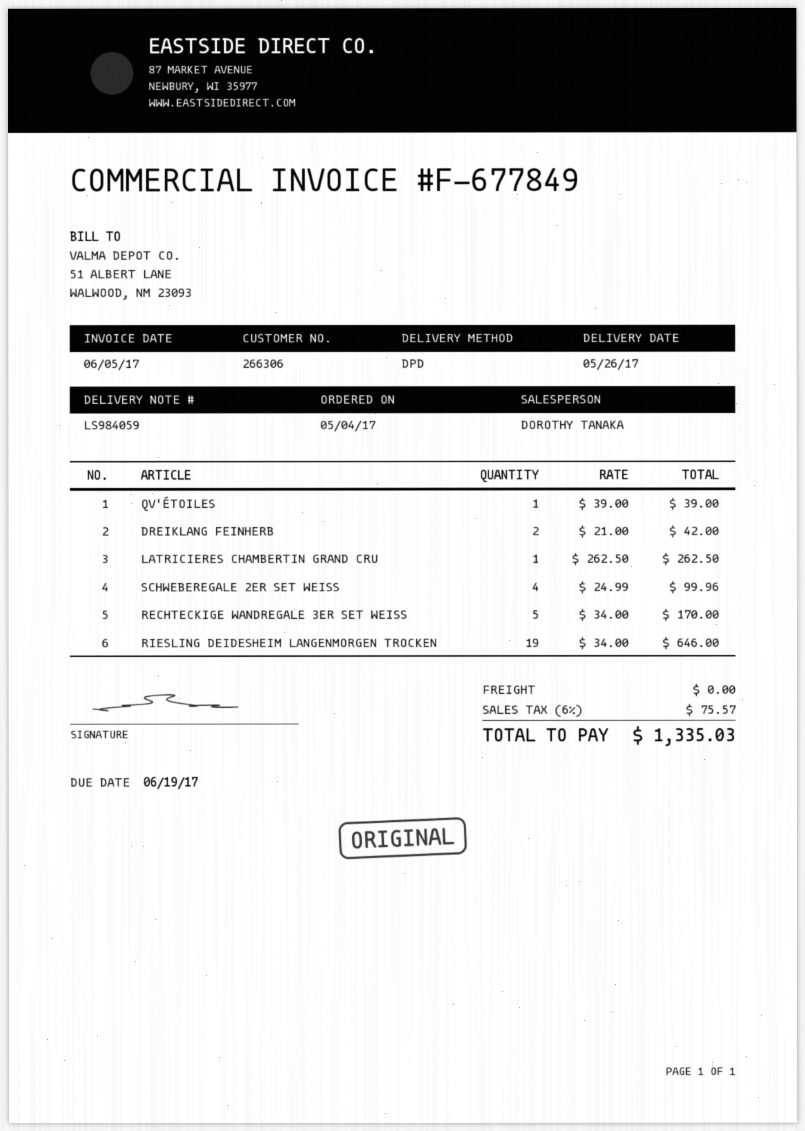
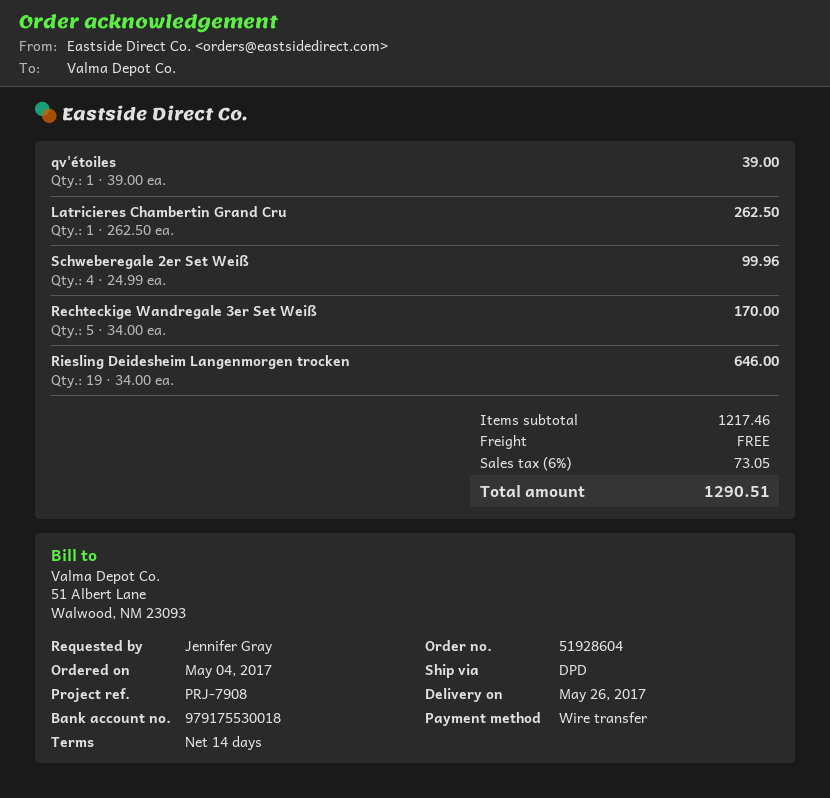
DREIKLANG FEINHERB: 2 x 21.00 = 42.00 -> none
tax: 6% = 75.57 -> 6% = 73.05
total: 1335.03 -> 1290.51

